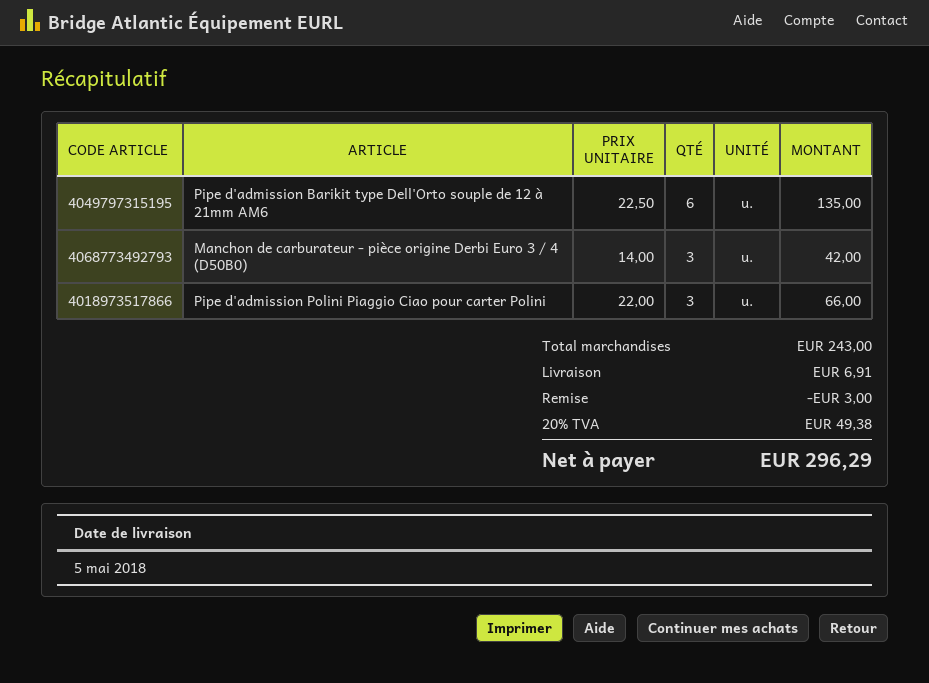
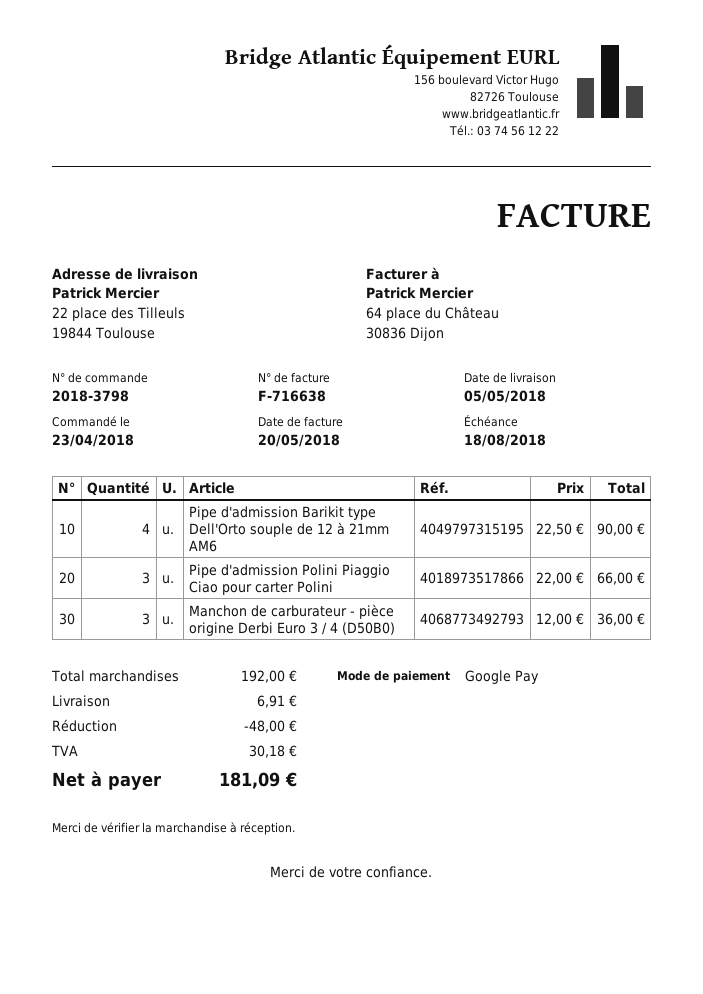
Pipe d'admission Barikit type Dell'Orto souple de 12 à 21mm AM6: 6 x 22.50 = 135.00 -> 4 x 22.50 = 90.00
Manchon de carburateur - pièce origine Derbi Euro 3 / 4 (D50B0): 3 x 14.00 = 42.00 -> 3 x 12.00 = 36.00
subtotal: 243.00 -> 192.00
discount: 3.00 -> 48.00
tax: 49.38 -> 30.18
total: 296.29 -> 181.09

